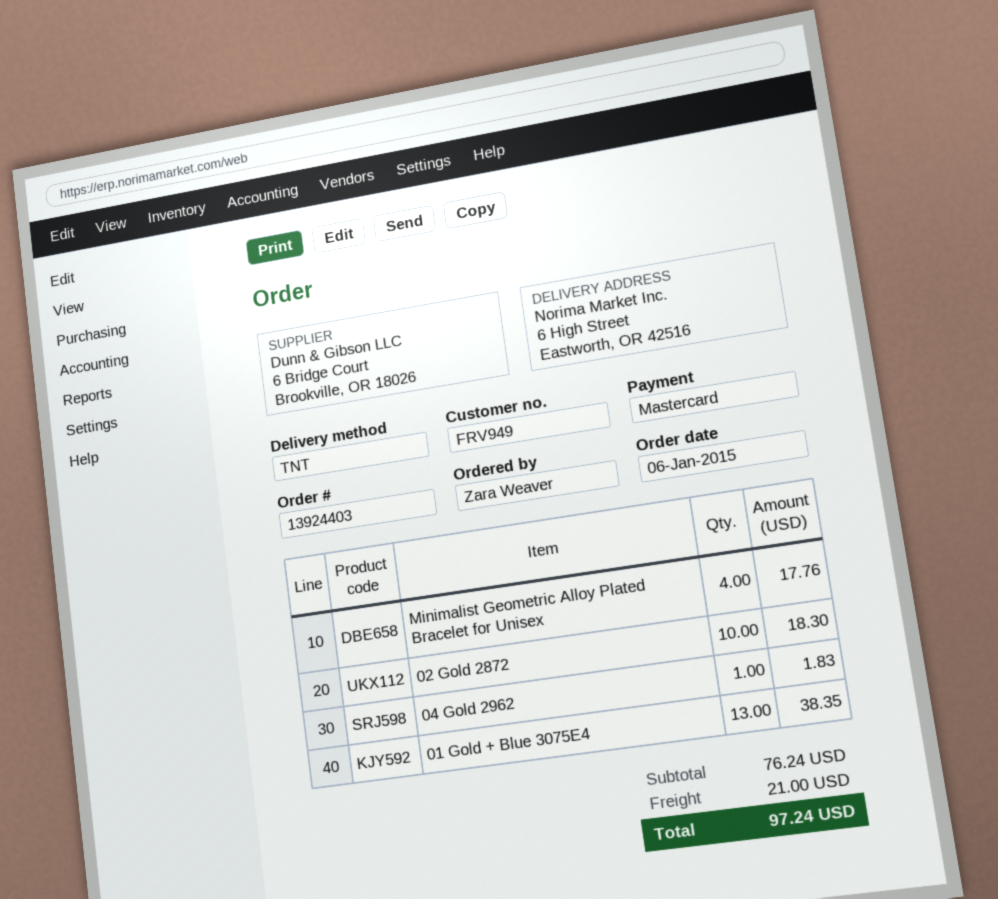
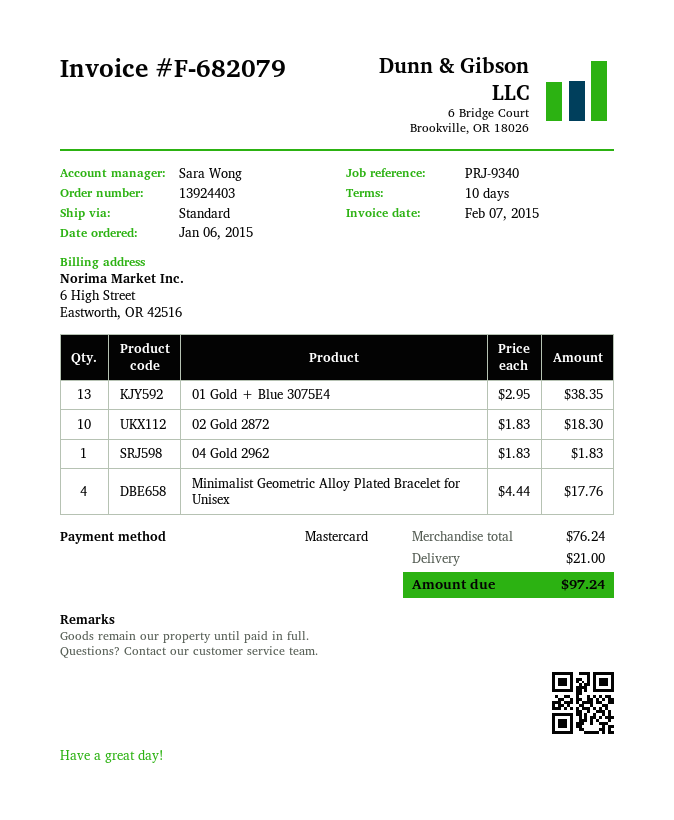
shipping method: TNT -> standard

